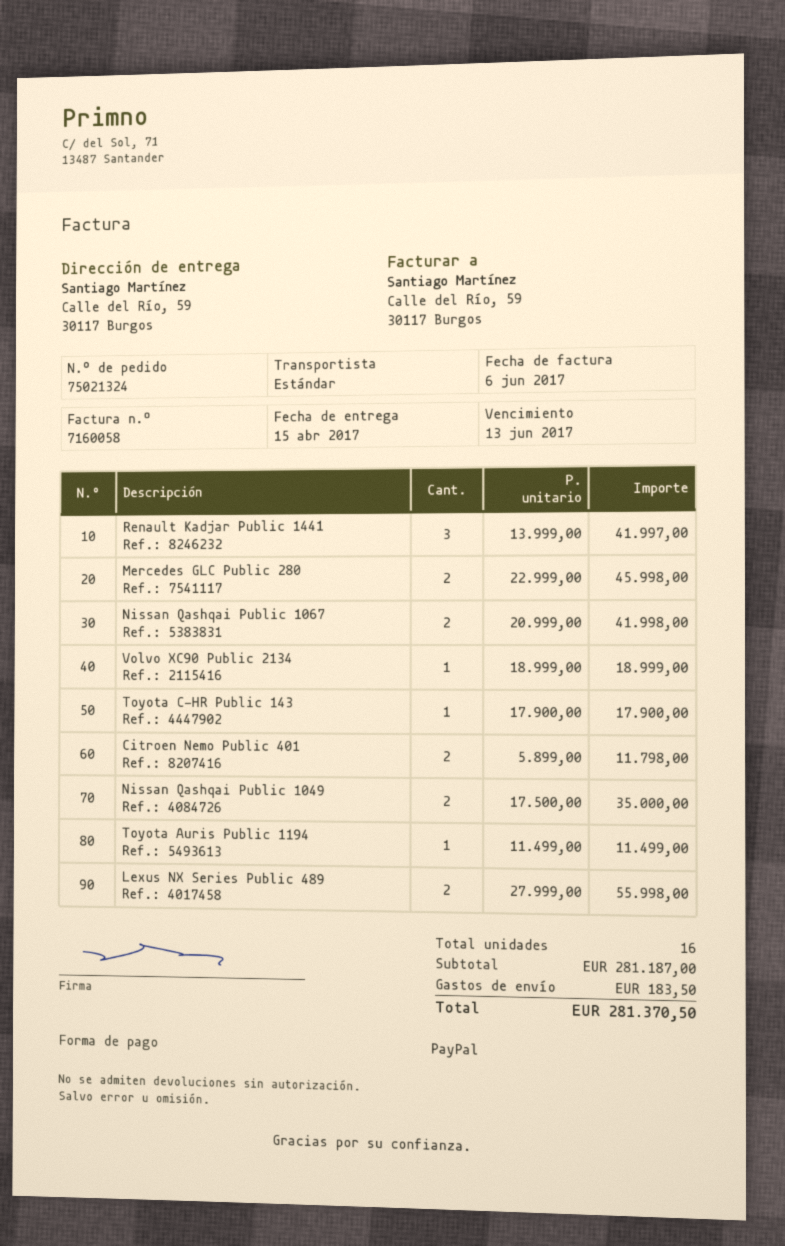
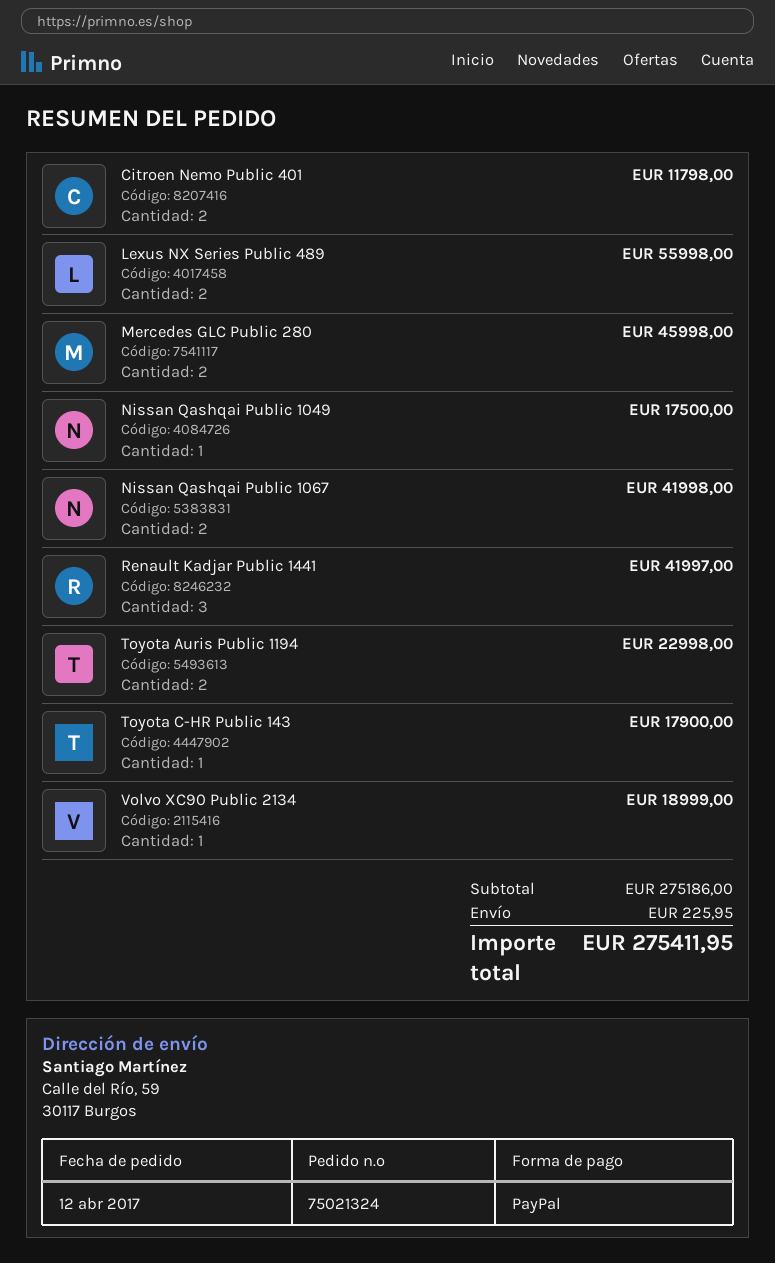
Nissan Qashqai Public 1049: 2 for 35000.00 -> 1 for 17500.00
Toyota Auris Public 1194: 1 for 11499.00 -> 2 for 22998.00
subtotal: 281187.00 -> 275186.00
shipping: 183.50 -> 225.95
total: 281370.50 -> 275411.95

